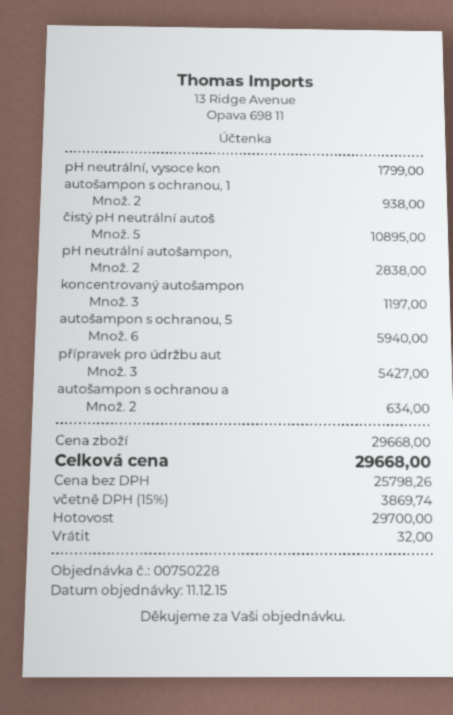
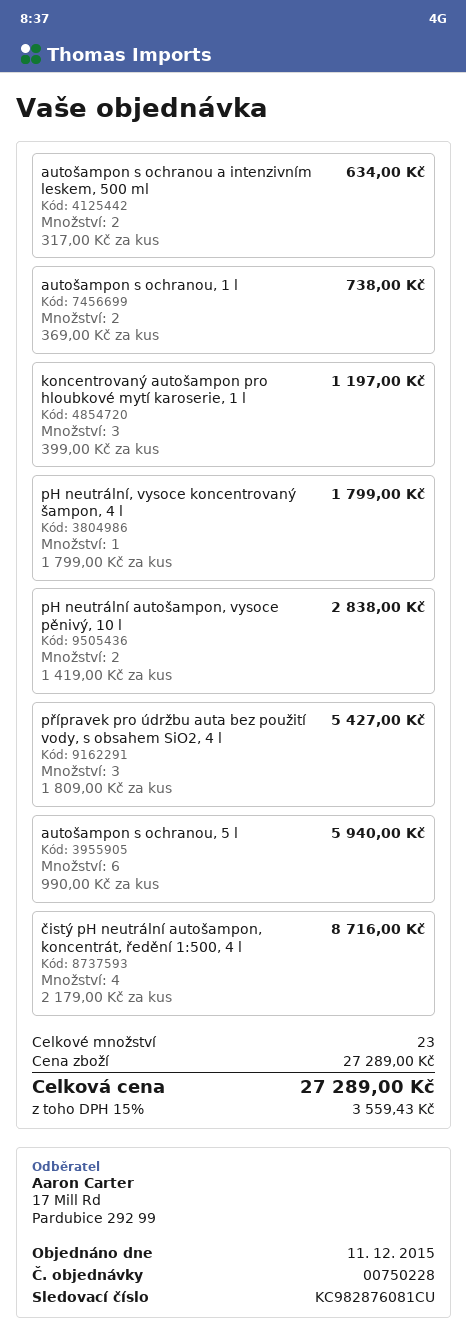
autošampon s ochranou, 1: 2 for 938.00 -> 2 for 738.00
čistý pH neutrální autoš: 5 for 10895.00 -> 4 for 8716.00
subtotal: 29668.00 -> 27289.00
tax: 15% = 3869.74 -> 15% = 3559.43
total: 29668.00 -> 27289.00

